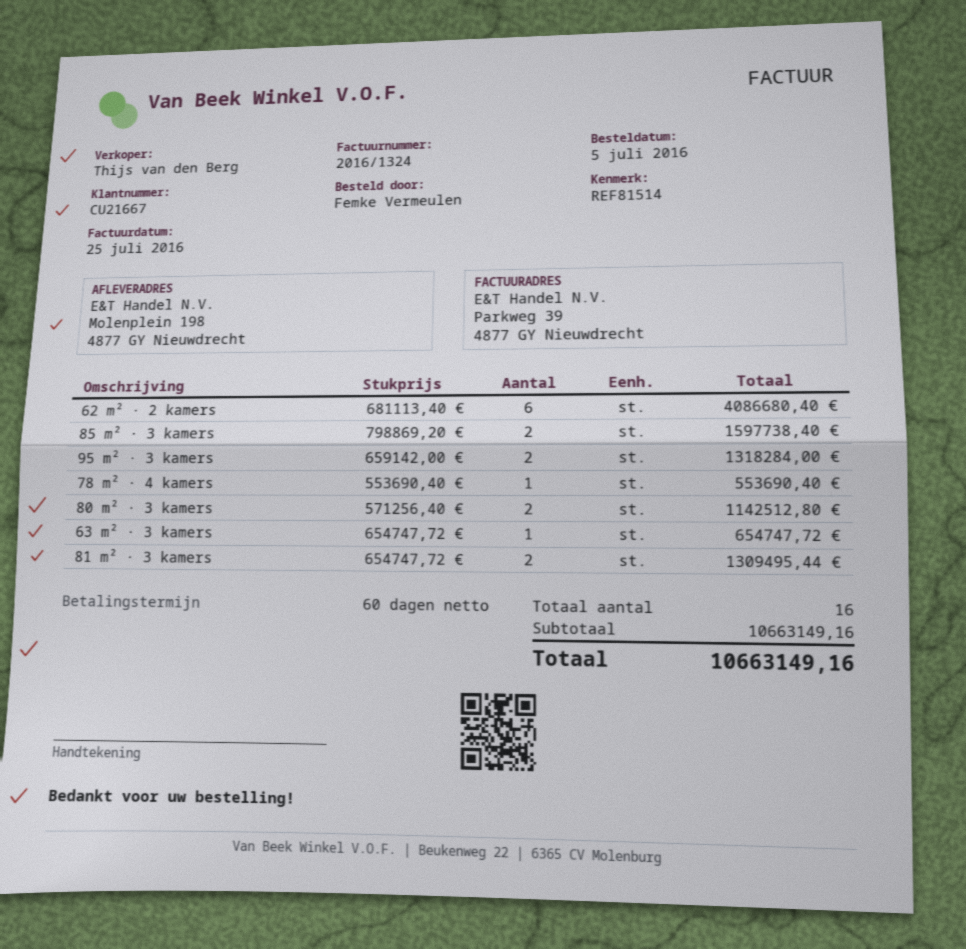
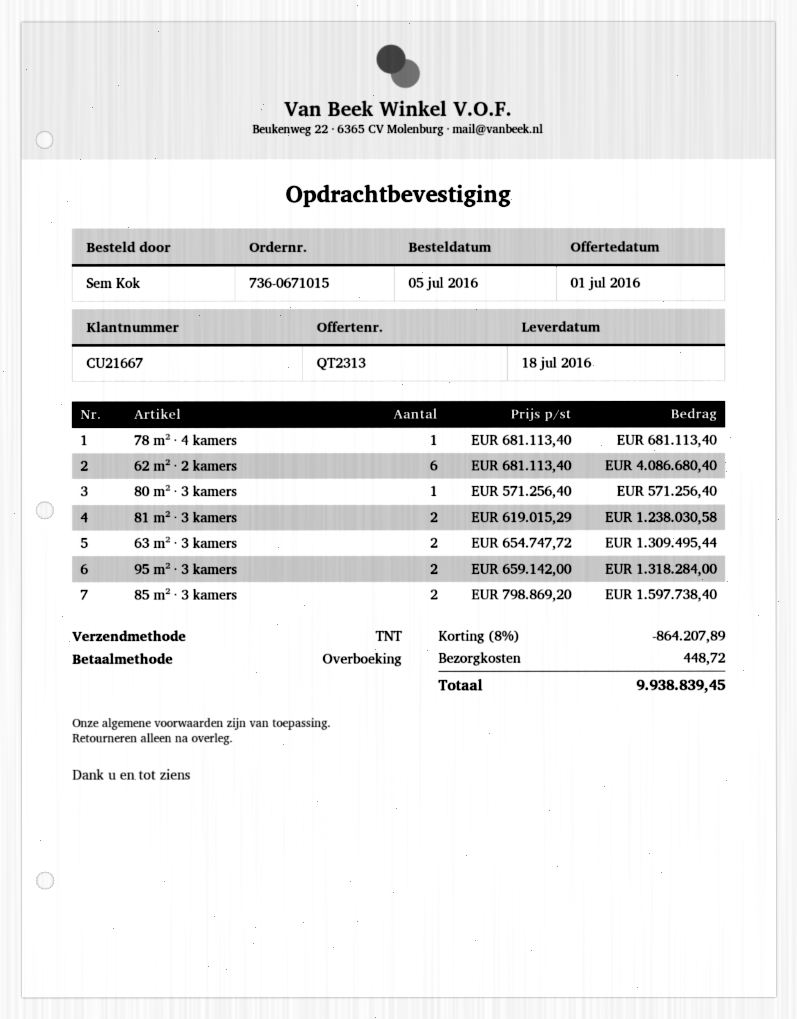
ordered by: Femke Vermeulen -> Sem Kok
78 m² · 4 kamers: 1 x 553690.40 = 553690.40 -> 1 x 681113.40 = 681113.40
80 m² · 3 kamers: 2 x 571256.40 = 1142512.80 -> 1 x 571256.40 = 571256.40
63 m² · 3 kamers: 1 x 654747.72 = 654747.72 -> 2 x 654747.72 = 1309495.44
81 m² · 3 kamers: 2 x 654747.72 = 1309495.44 -> 2 x 619015.29 = 1238030.58
discount: none -> 8% = 864207.89
shipping: none -> 448.72
total: 10663149.16 -> 9938839.45

